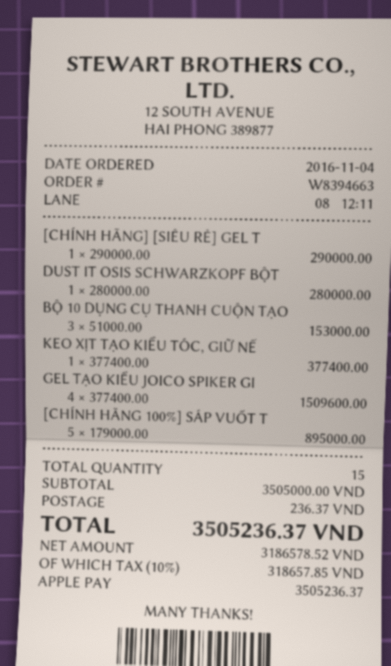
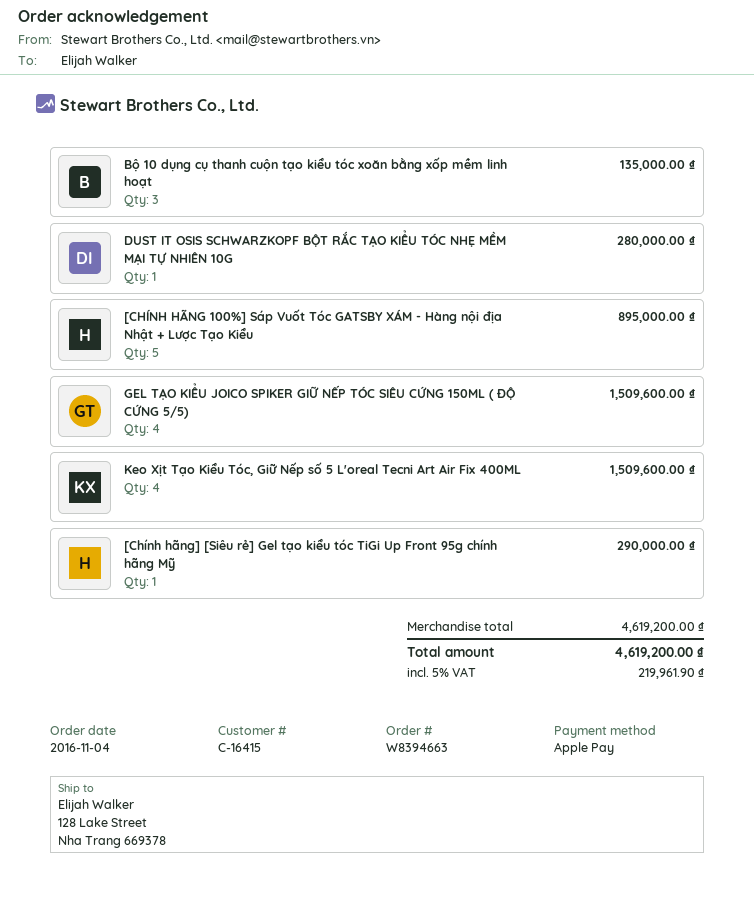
BỘ 10 DỤNG CỤ THANH CUỘN TẠO: 3 for 153000.00 -> 3 for 135000.00
KEO XỊT TẠO KIỂU TÓC, GIỮ NẾ: 1 for 377400.00 -> 4 for 1509600.00
subtotal: 3505000.00 -> 4619200.00
shipping: 236.37 -> none
tax: 10% = 318657.85 -> 5% = 219961.90
total: 3505236.37 -> 4619200.00

